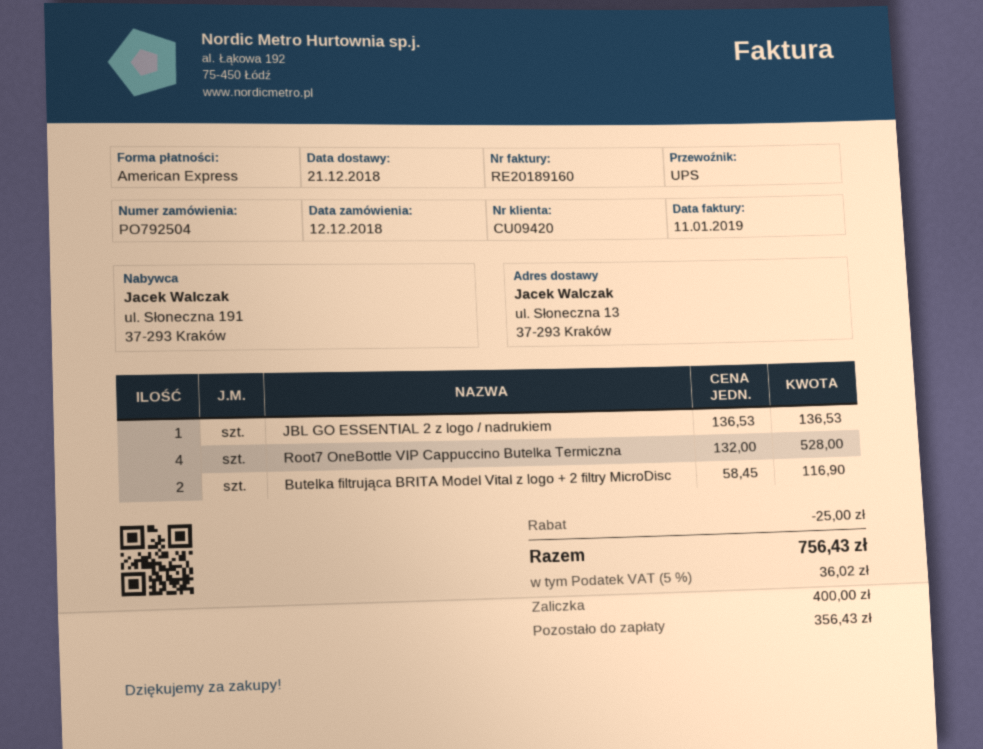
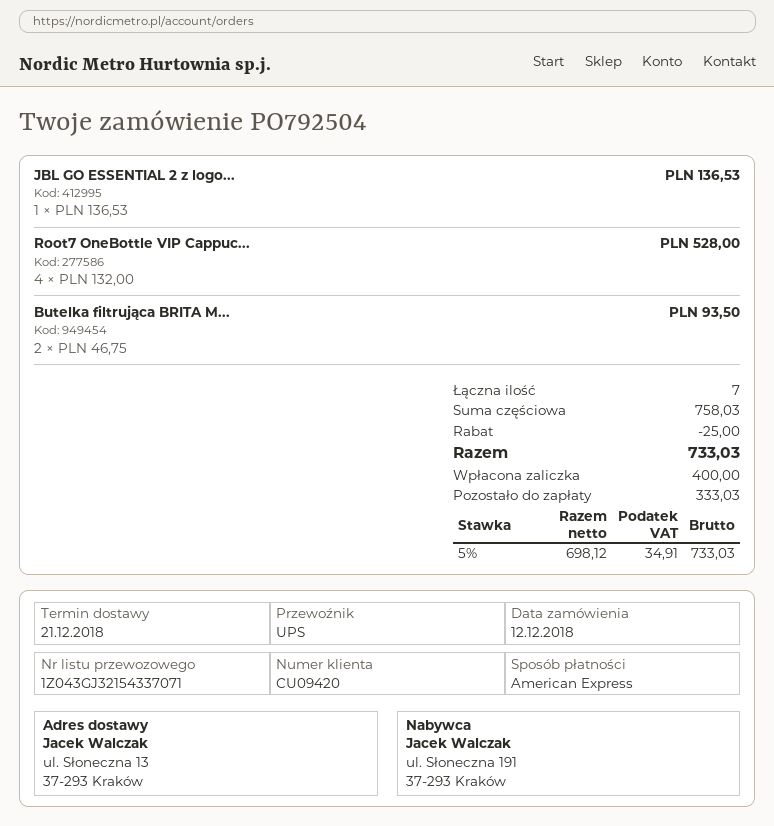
Butelka filtrująca BRITA Model Vital z logo + 2 filtry MicroDisc: 2 x 58.45 = 116.90 -> 2 x 46.75 = 93.50
tax: 5% = 36.02 -> 5% = 34.91
total: 756.43 -> 733.03
balance: 356.43 -> 333.03

